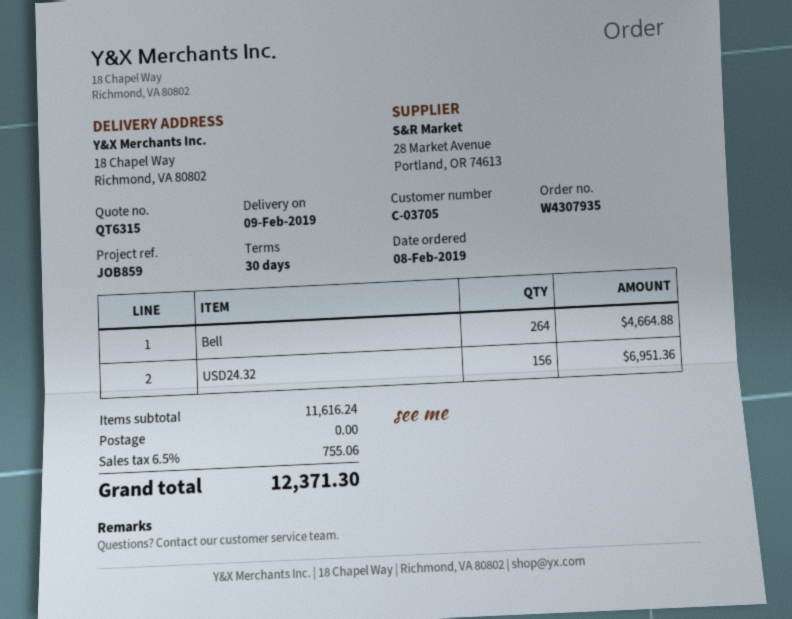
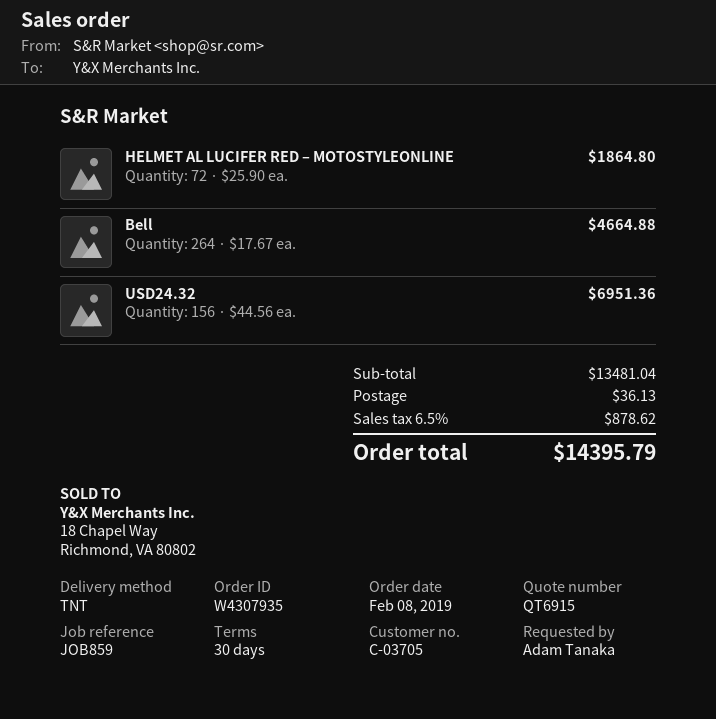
quote number: QT6315 -> QT6915
HELMET AL LUCIFER RED – MOTOSTYLEONLINE: none -> 72 for 1864.80
subtotal: 11616.24 -> 13481.04
shipping: 0.00 -> 36.13
tax: 6.5% = 755.06 -> 6.5% = 878.62
total: 12371.30 -> 14395.79

